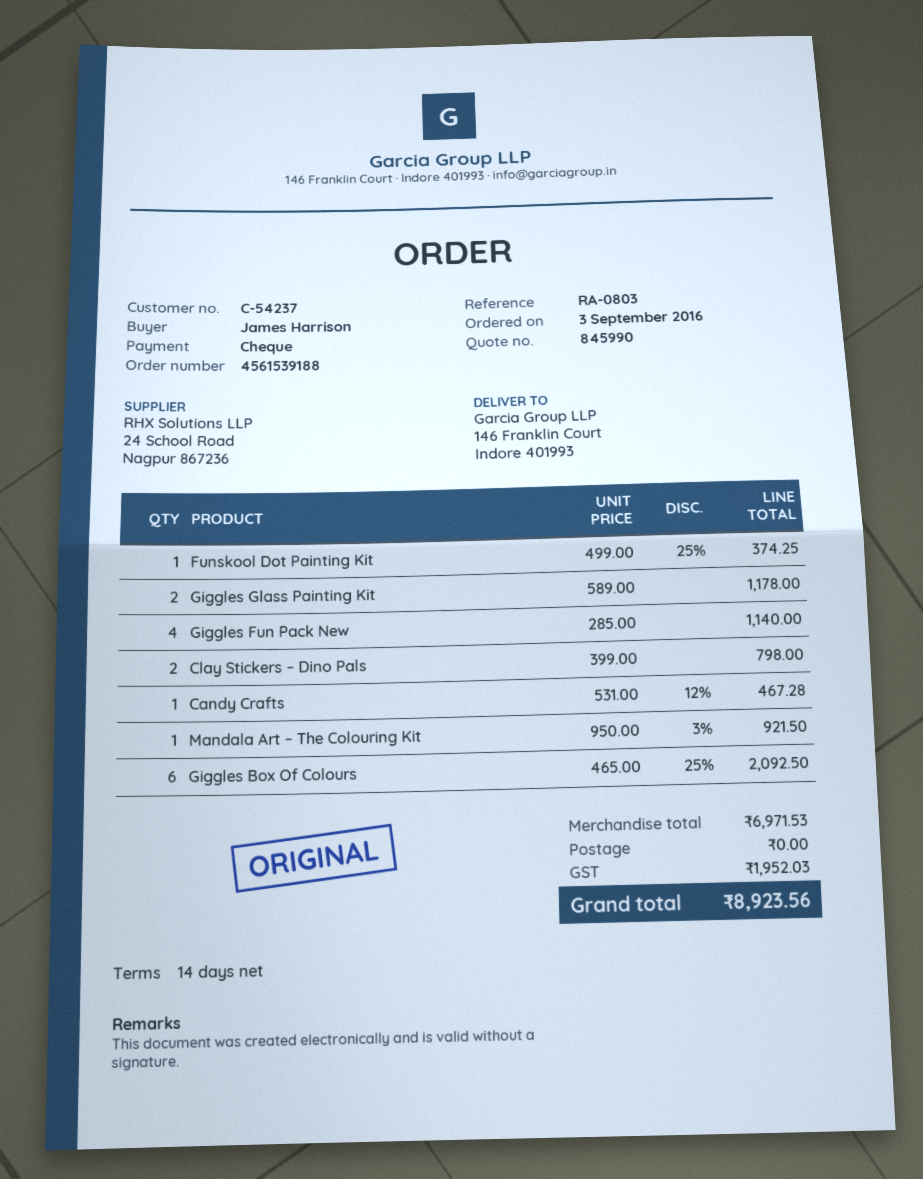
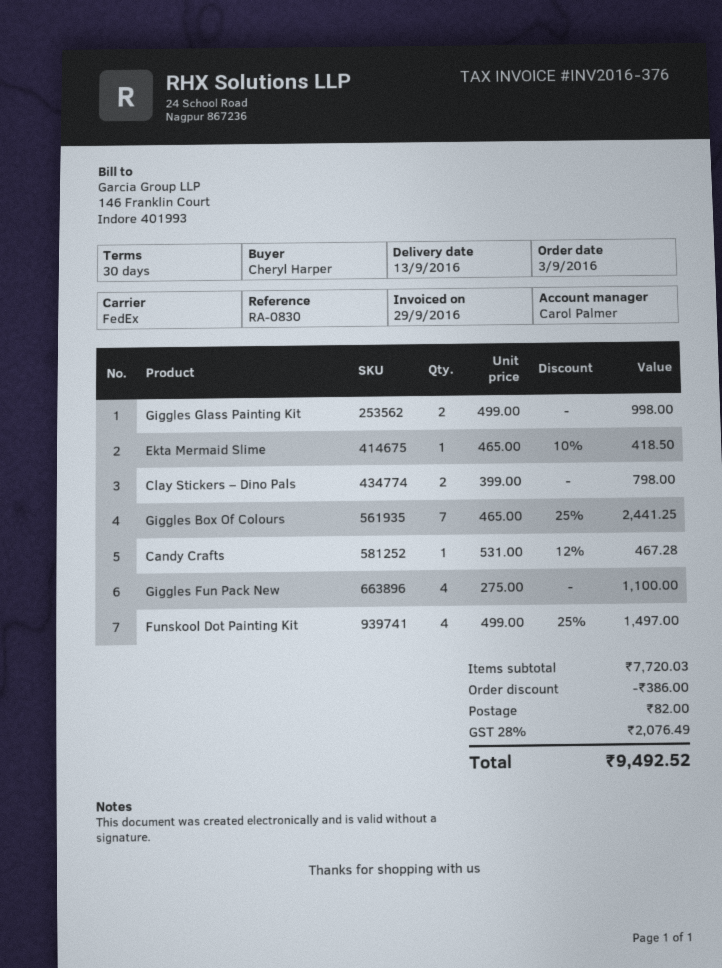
payment terms: 14 days -> 30 days
reference: RA-0803 -> RA-0830
ordered by: James Harrison -> Cheryl Harper
Funskool Dot Painting Kit: 1 x 499.00 - 25% = 374.25 -> 4 x 499.00 - 25% = 1497.00
Giggles Glass Painting Kit: 2 x 589.00 = 1178.00 -> 2 x 499.00 = 998.00
Giggles Fun Pack New: 4 x 285.00 = 1140.00 -> 4 x 275.00 = 1100.00
Mandala Art – The Colouring Kit: 1 x 950.00 - 3% = 921.50 -> none
Giggles Box Of Colours: 6 x 465.00 - 25% = 2092.50 -> 7 x 465.00 - 25% = 2441.25
Ekta Mermaid Slime: none -> 1 x 465.00 - 10% = 418.50
subtotal: 6971.53 -> 7720.03
discount: none -> 386.00
shipping: 0.00 -> 82.00
tax: 1952.03 -> 2076.49
total: 8923.56 -> 9492.52

